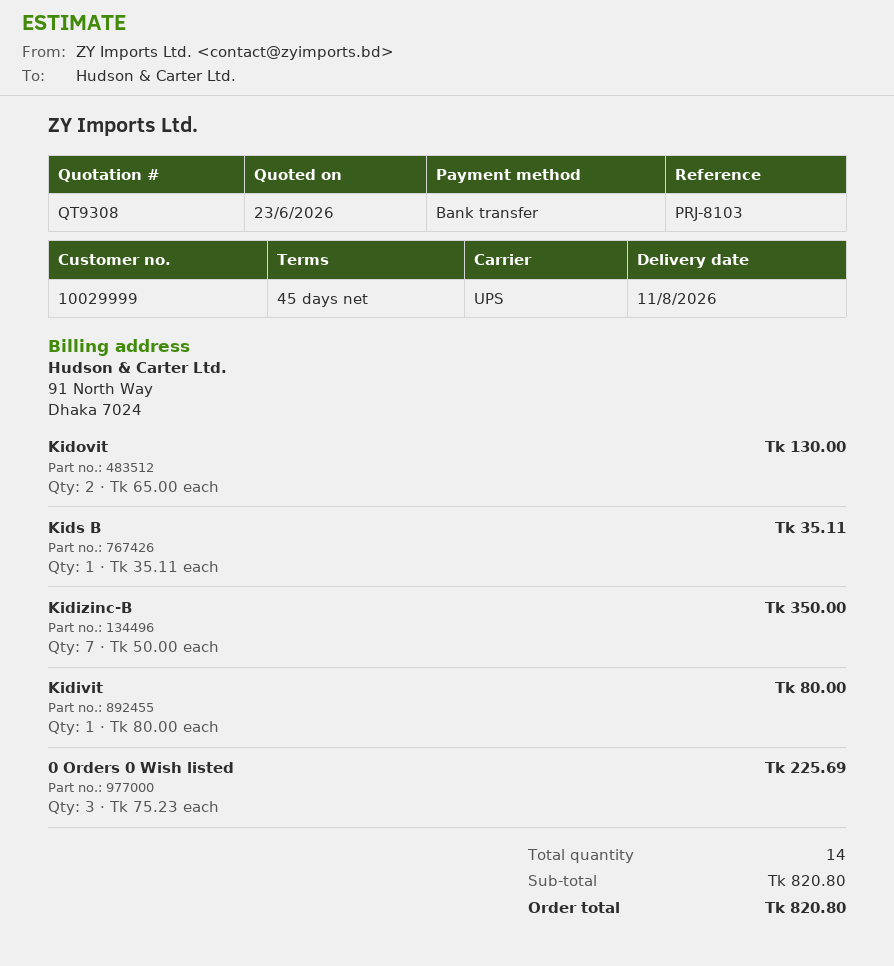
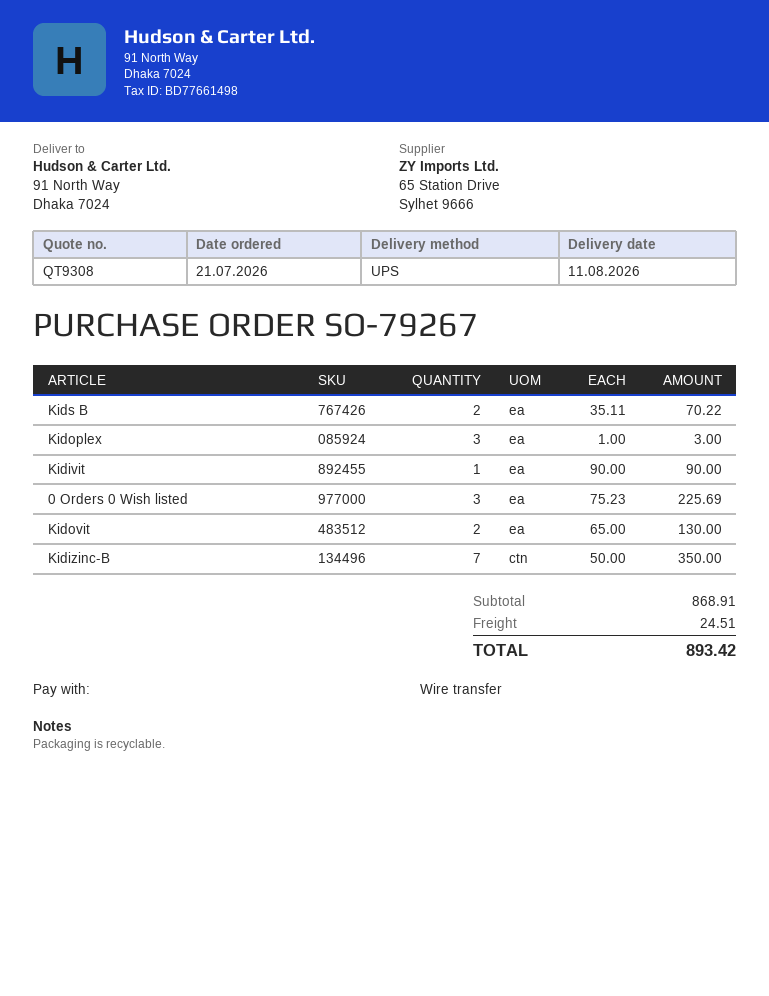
Kids B: 1 x 35.11 = 35.11 -> 2 x 35.11 = 70.22
Kidivit: 1 x 80.00 = 80.00 -> 1 x 90.00 = 90.00
Kidoplex: none -> 3 x 1.00 = 3.00
subtotal: 820.80 -> 868.91
shipping: none -> 24.51
total: 820.80 -> 893.42

